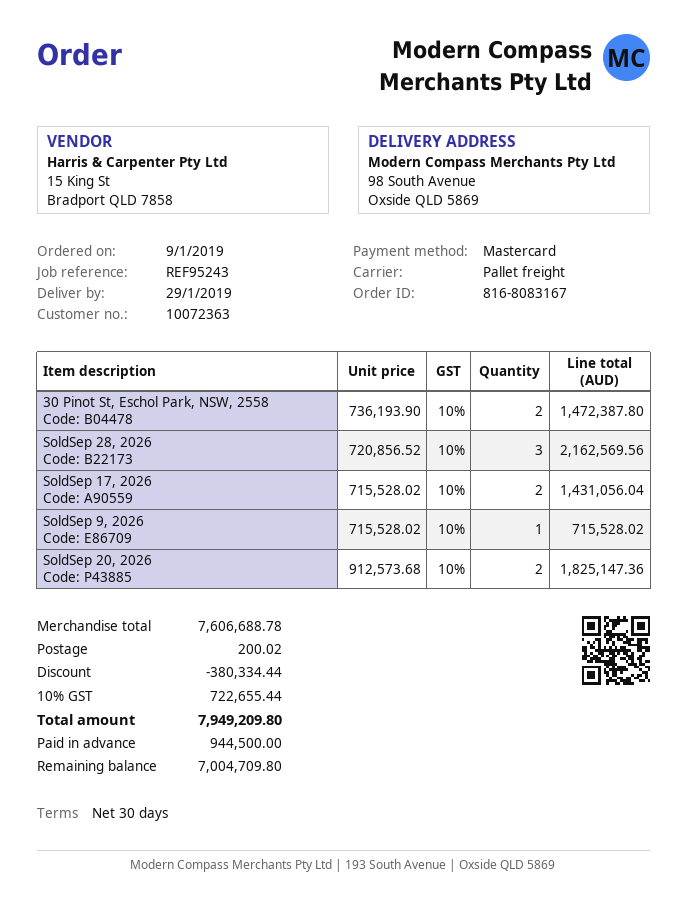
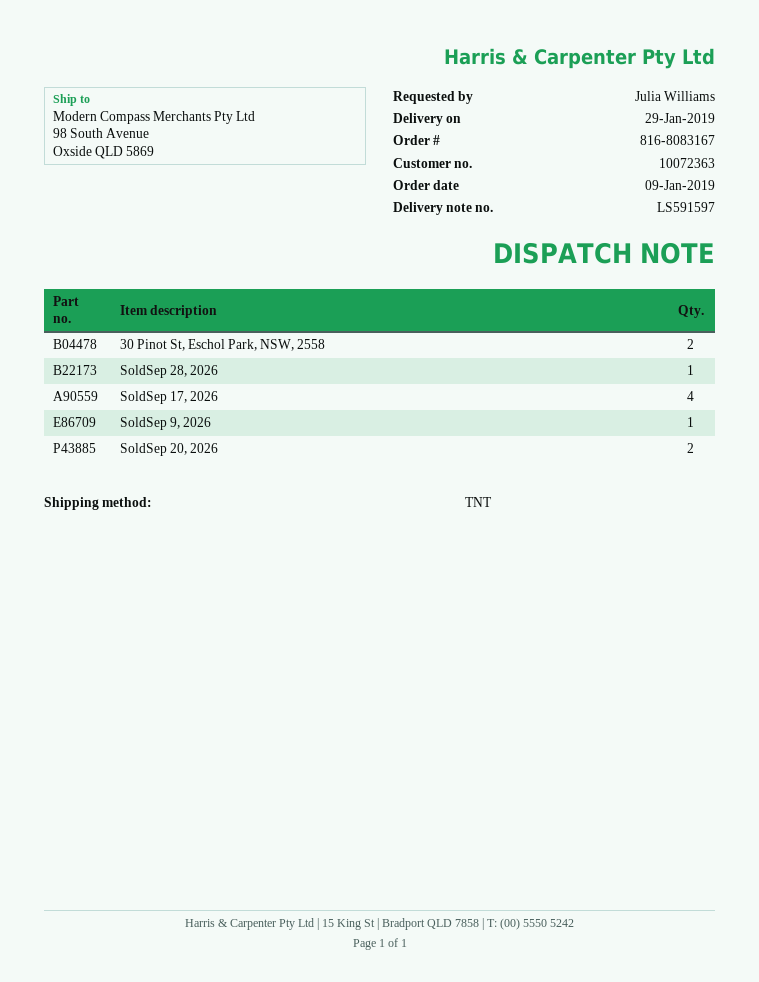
shipping method: pallet freight -> TNT
SoldSep 28, 2026: 3 -> 1
SoldSep 17, 2026: 2 -> 4

